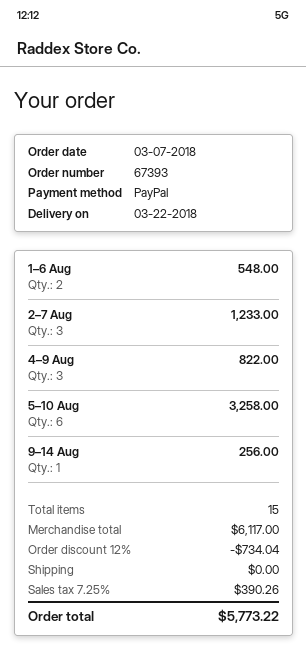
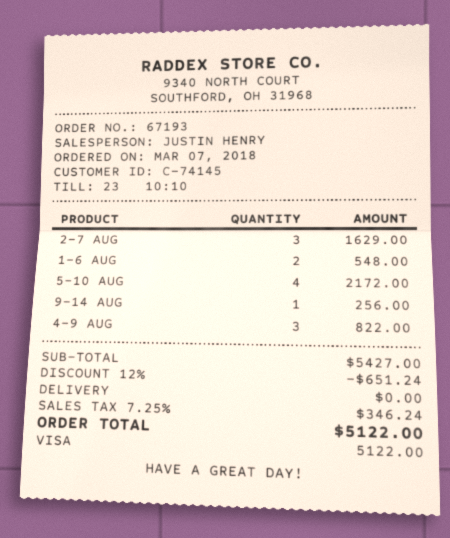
order number: 67393 -> 67193
payment method: PayPal -> Visa
2–7 Aug: 3 for 1233.00 -> 3 for 1629.00
5–10 Aug: 6 for 3258.00 -> 4 for 2172.00
subtotal: 6117.00 -> 5427.00
discount: 12% = 734.04 -> 12% = 651.24
tax: 7.25% = 390.26 -> 7.25% = 346.24
total: 5773.22 -> 5122.00

